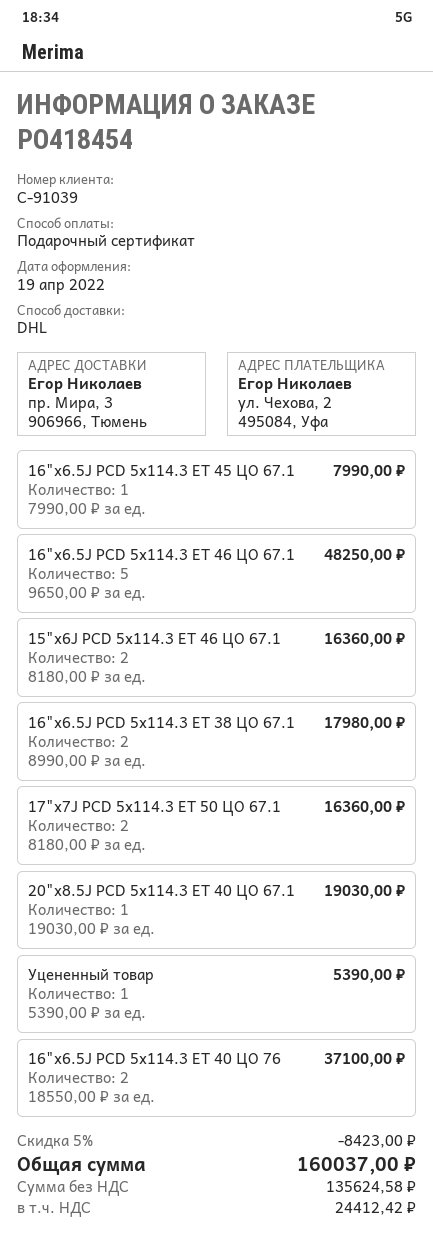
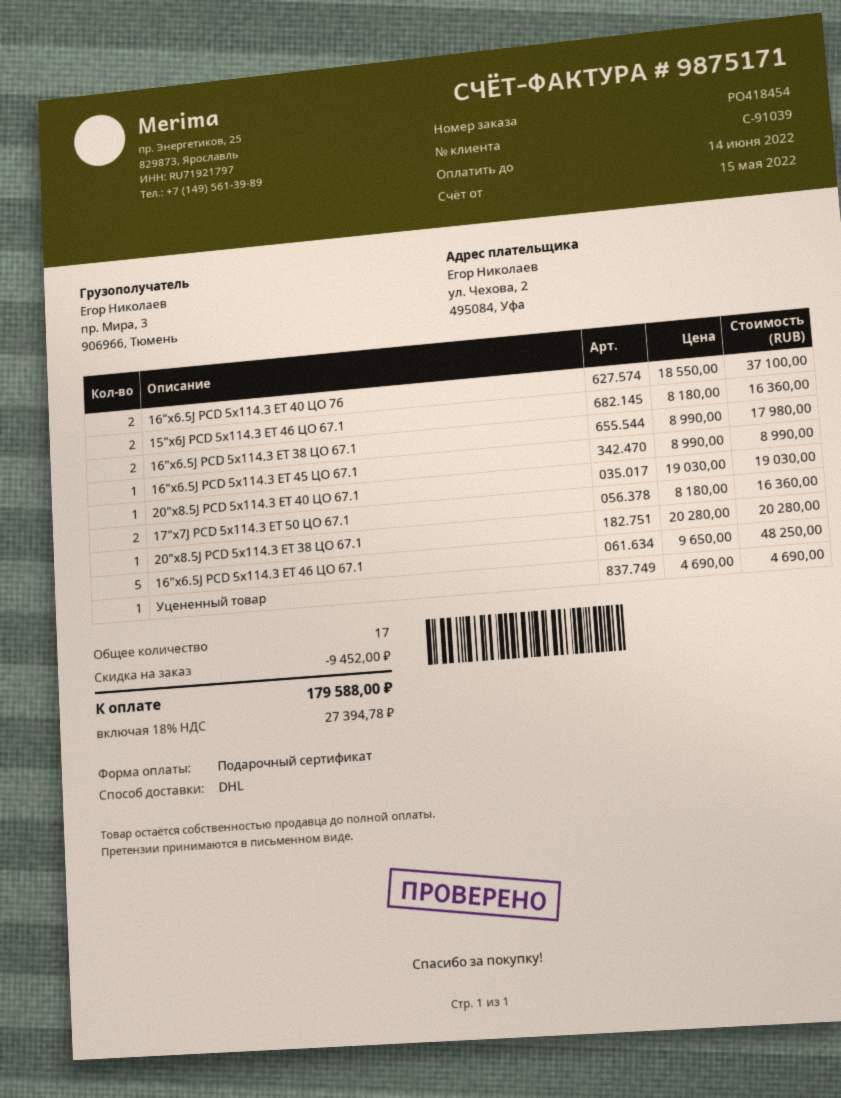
16"x6.5J PCD 5x114.3 ЕТ 45 ЦО 67.1: 1 x 7990.00 = 7990.00 -> 1 x 8990.00 = 8990.00
Уцененный товар: 1 x 5390.00 = 5390.00 -> 1 x 4690.00 = 4690.00
20"x8.5J PCD 5x114.3 ЕТ 38 ЦО 67.1: none -> 1 x 20280.00 = 20280.00
discount: 8423.00 -> 9452.00
tax: 24412.42 -> 27394.78
total: 160037.00 -> 179588.00

